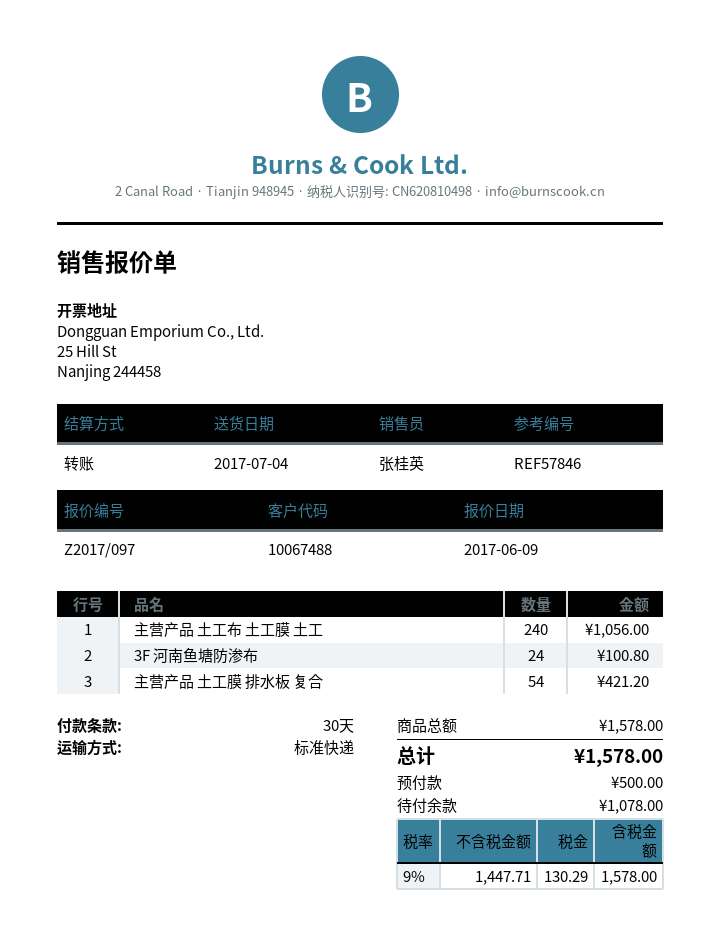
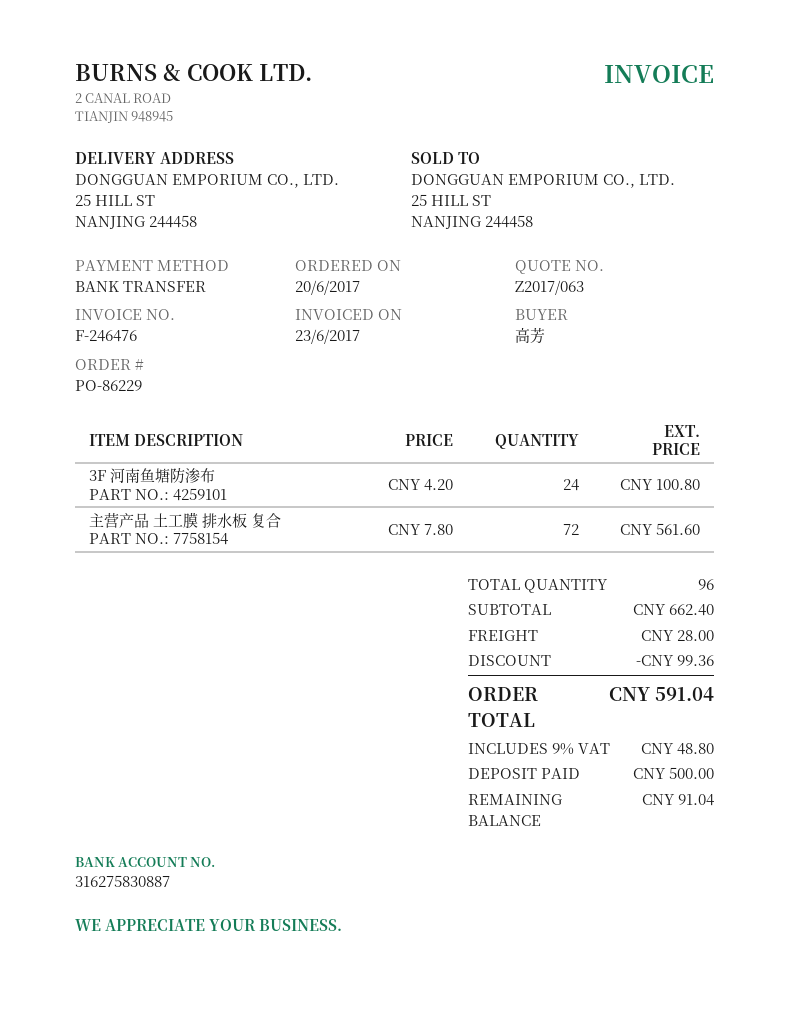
quote number: Z2017/097 -> Z2017/063
主营产品 土工布 土工膜 土工: 240 for 1056.00 -> none
主营产品 土工膜 排水板 复合: 54 for 421.20 -> 72 for 561.60
subtotal: 1578.00 -> 662.40
discount: none -> 99.36
shipping: none -> 28.00
tax: 9% = 130.29 -> 9% = 48.80
total: 1578.00 -> 591.04
balance: 1078.00 -> 91.04

